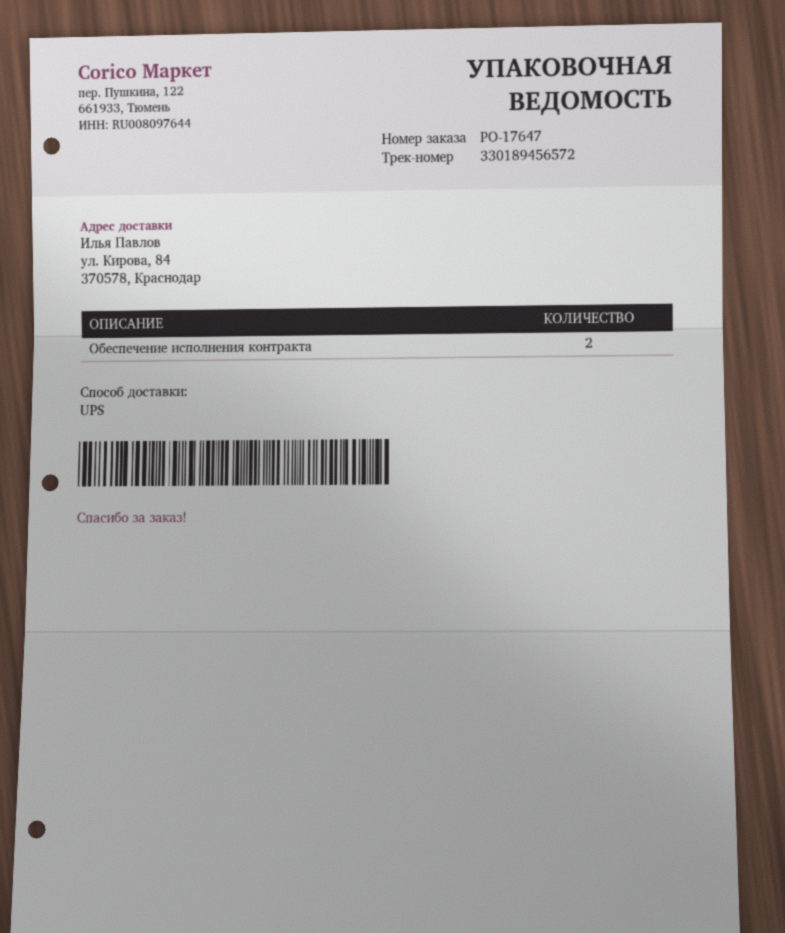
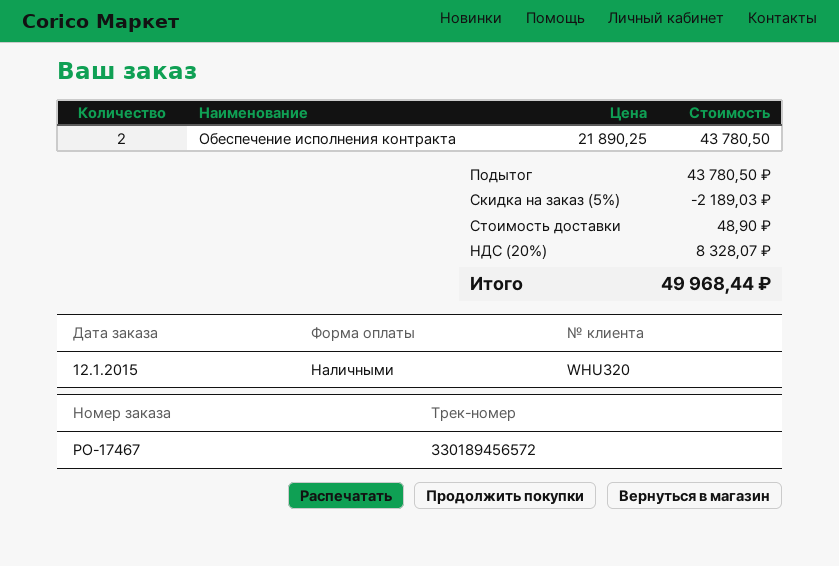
order number: PO-17647 -> PO-17467

